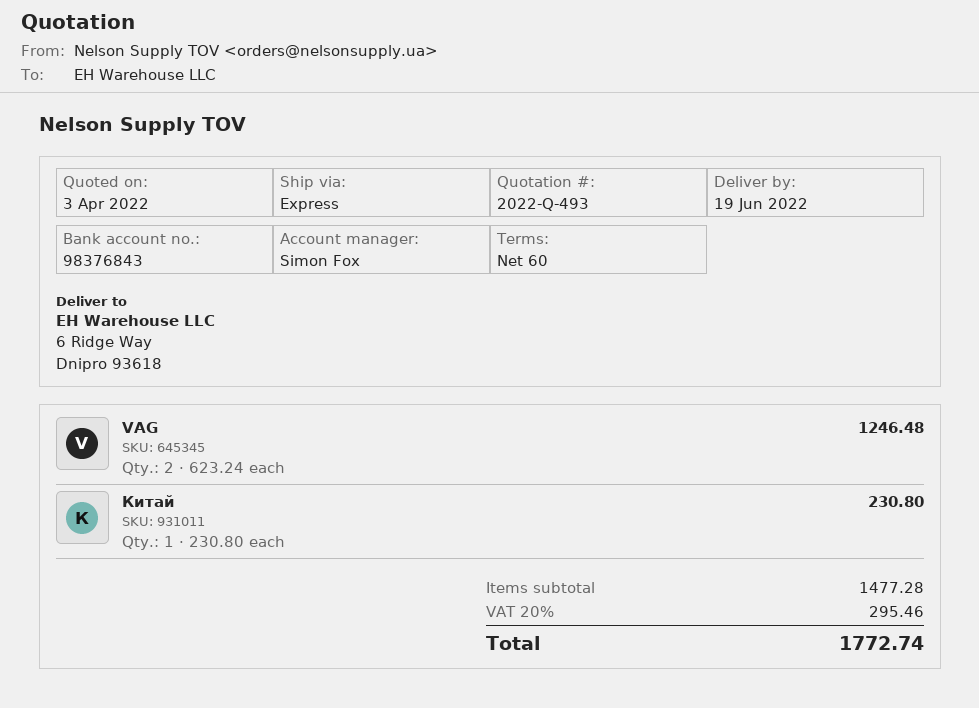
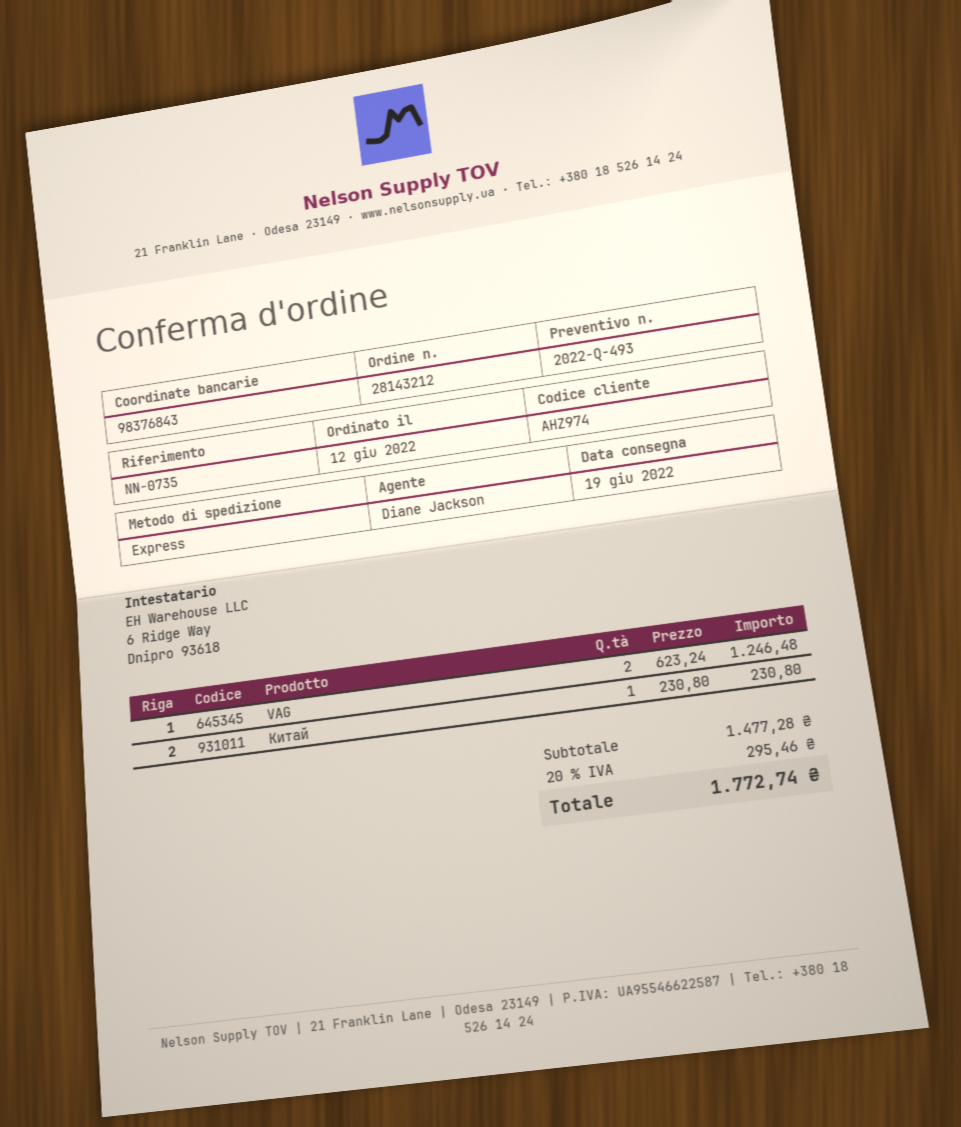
sales rep: Simon Fox -> Diane Jackson

